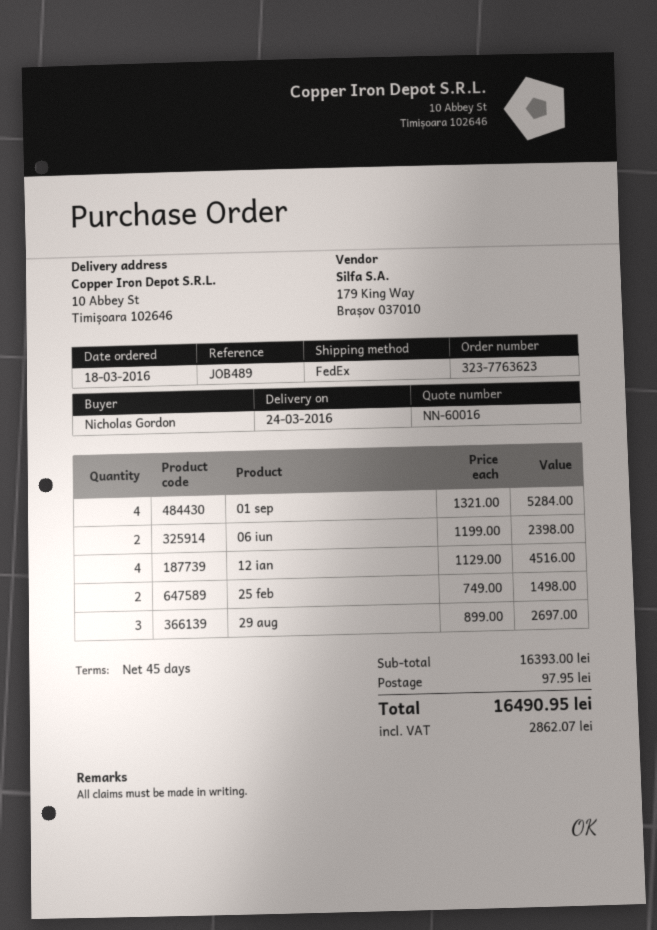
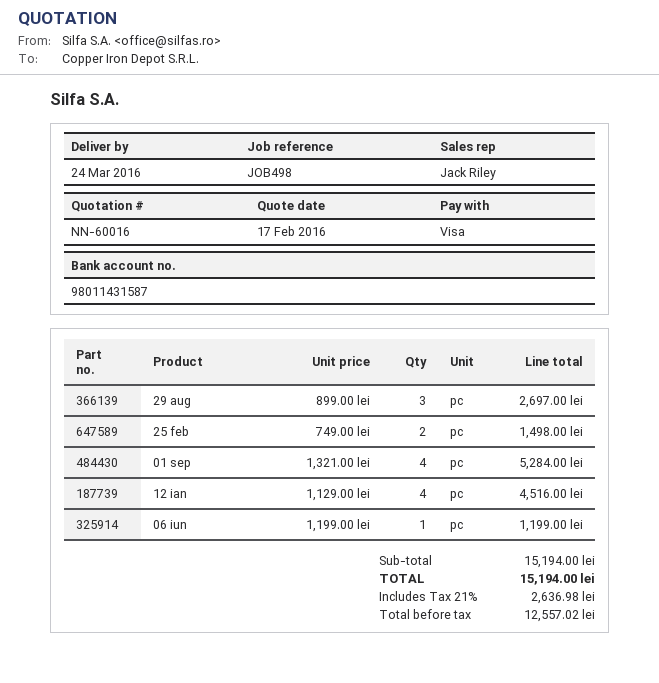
reference: JOB489 -> JOB498
06 iun: 2 x 1199.00 = 2398.00 -> 1 x 1199.00 = 1199.00
subtotal: 16393.00 -> 15194.00
shipping: 97.95 -> none
tax: 2862.07 -> 2636.98
total: 16490.95 -> 15194.00

